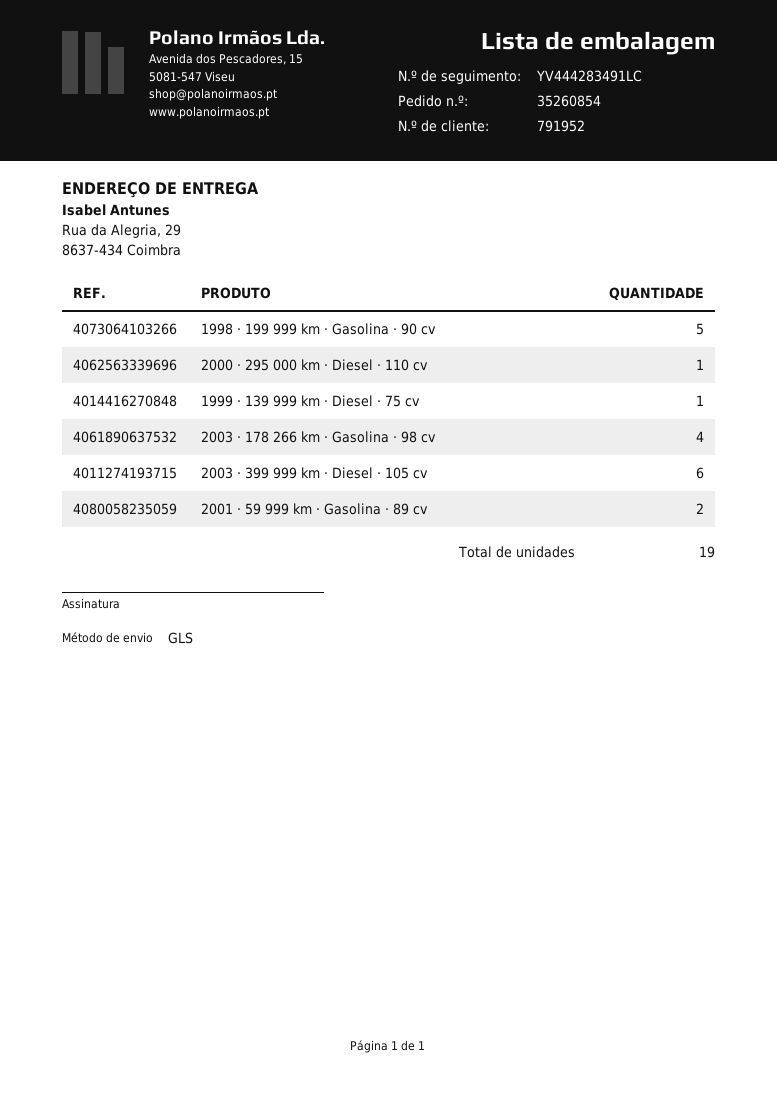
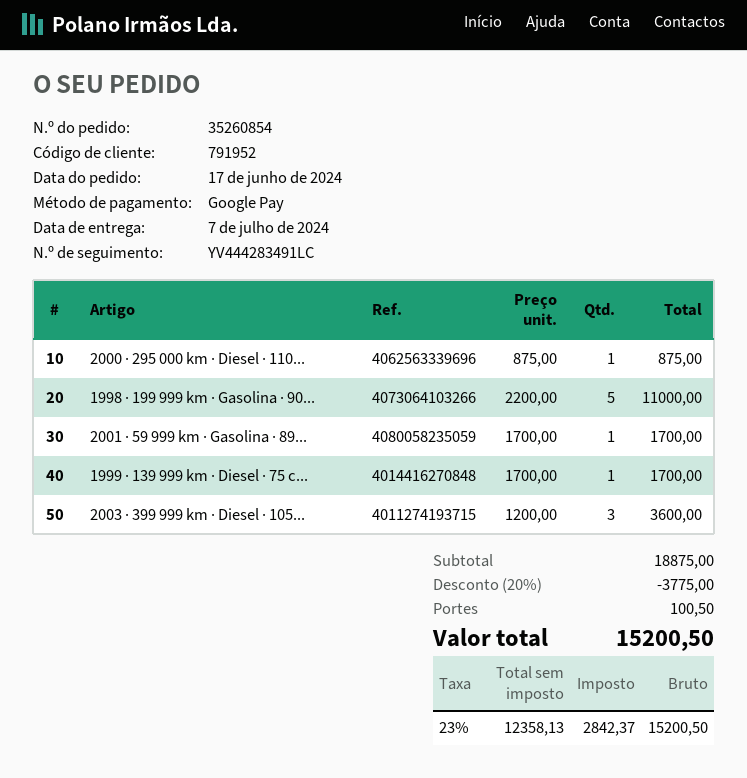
2003 · 178 266 km · Gasolina · 98 cv: 4 -> none
2003 · 399 999 km · Diesel · 105 cv: 6 -> 3
2001 · 59 999 km · Gasolina · 89 cv: 2 -> 1

